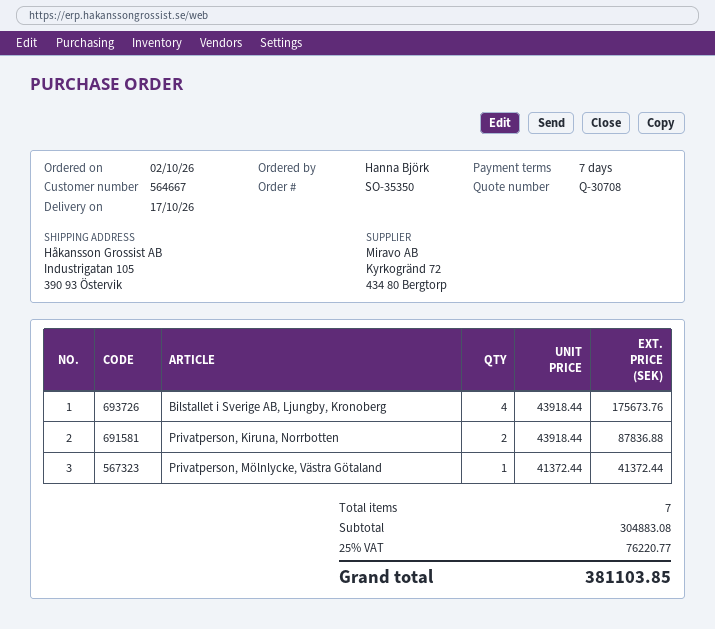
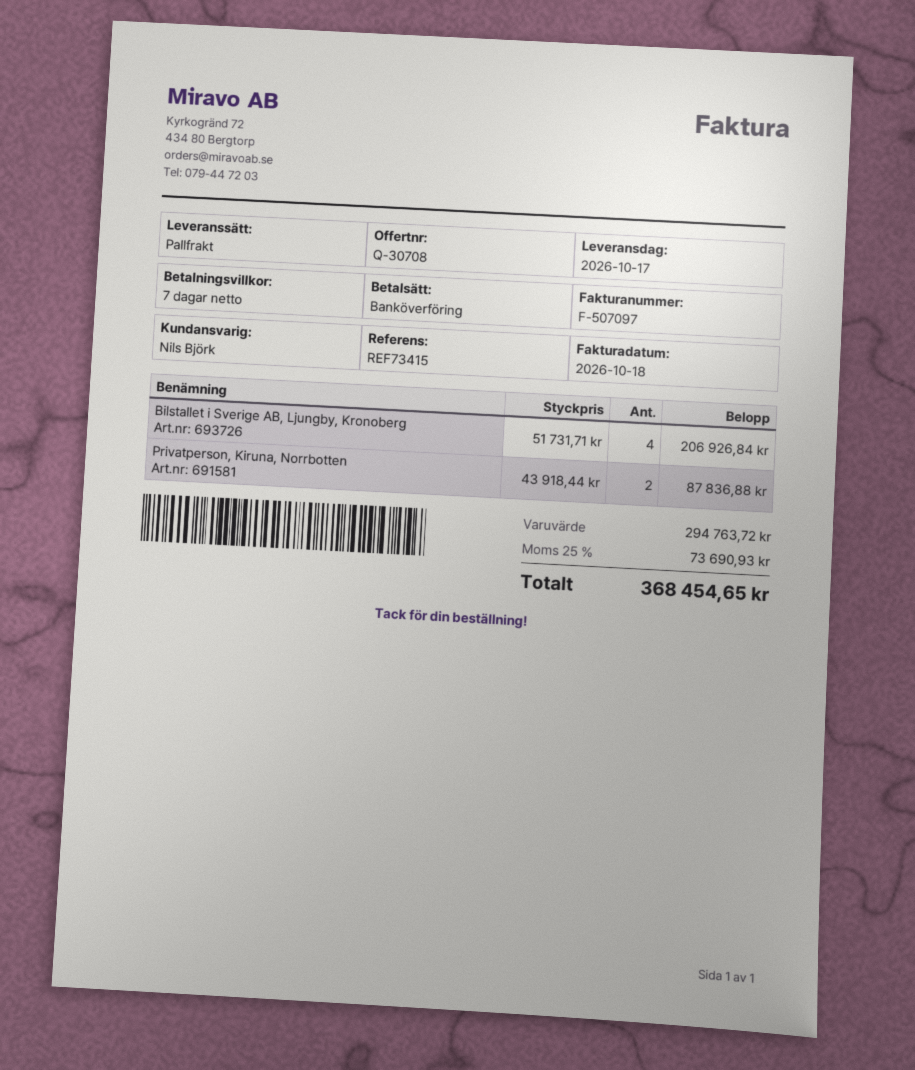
Bilstallet i Sverige AB, Ljungby, Kronoberg: 4 x 43918.44 = 175673.76 -> 4 x 51731.71 = 206926.84
Privatperson, Mölnlycke, Västra Götaland: 1 x 41372.44 = 41372.44 -> none
subtotal: 304883.08 -> 294763.72
tax: 25% = 76220.77 -> 25% = 73690.93
total: 381103.85 -> 368454.65

